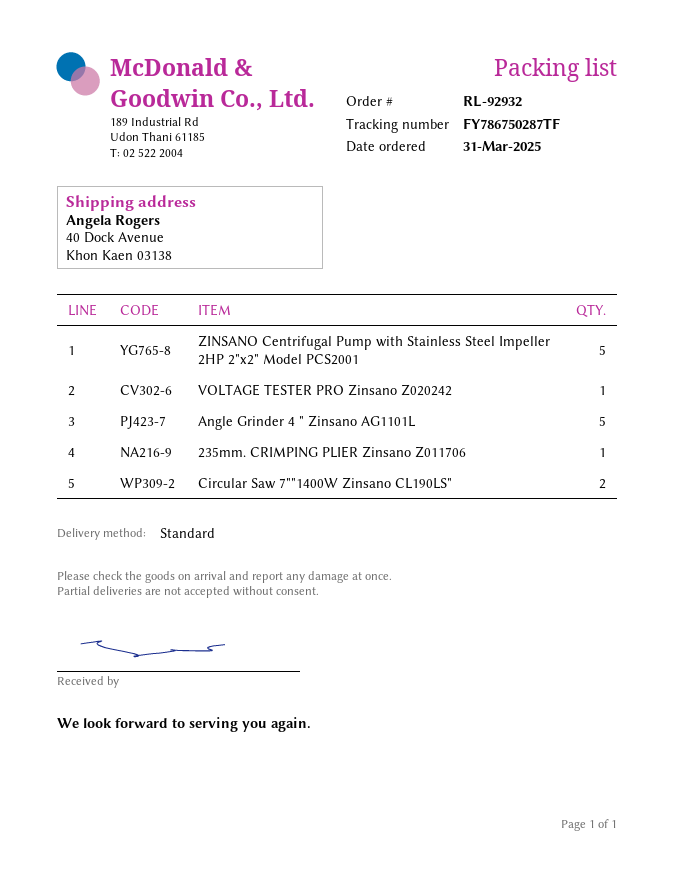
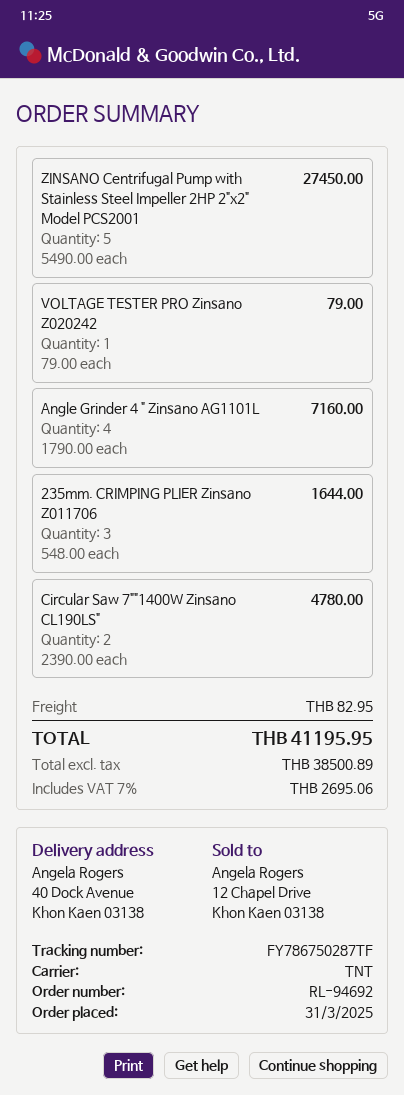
order number: RL-92932 -> RL-94692
shipping method: standard -> TNT
Angle Grinder 4 " Zinsano AG1101L: 5 -> 4
235mm. CRIMPING PLIER Zinsano Z011706: 1 -> 3

